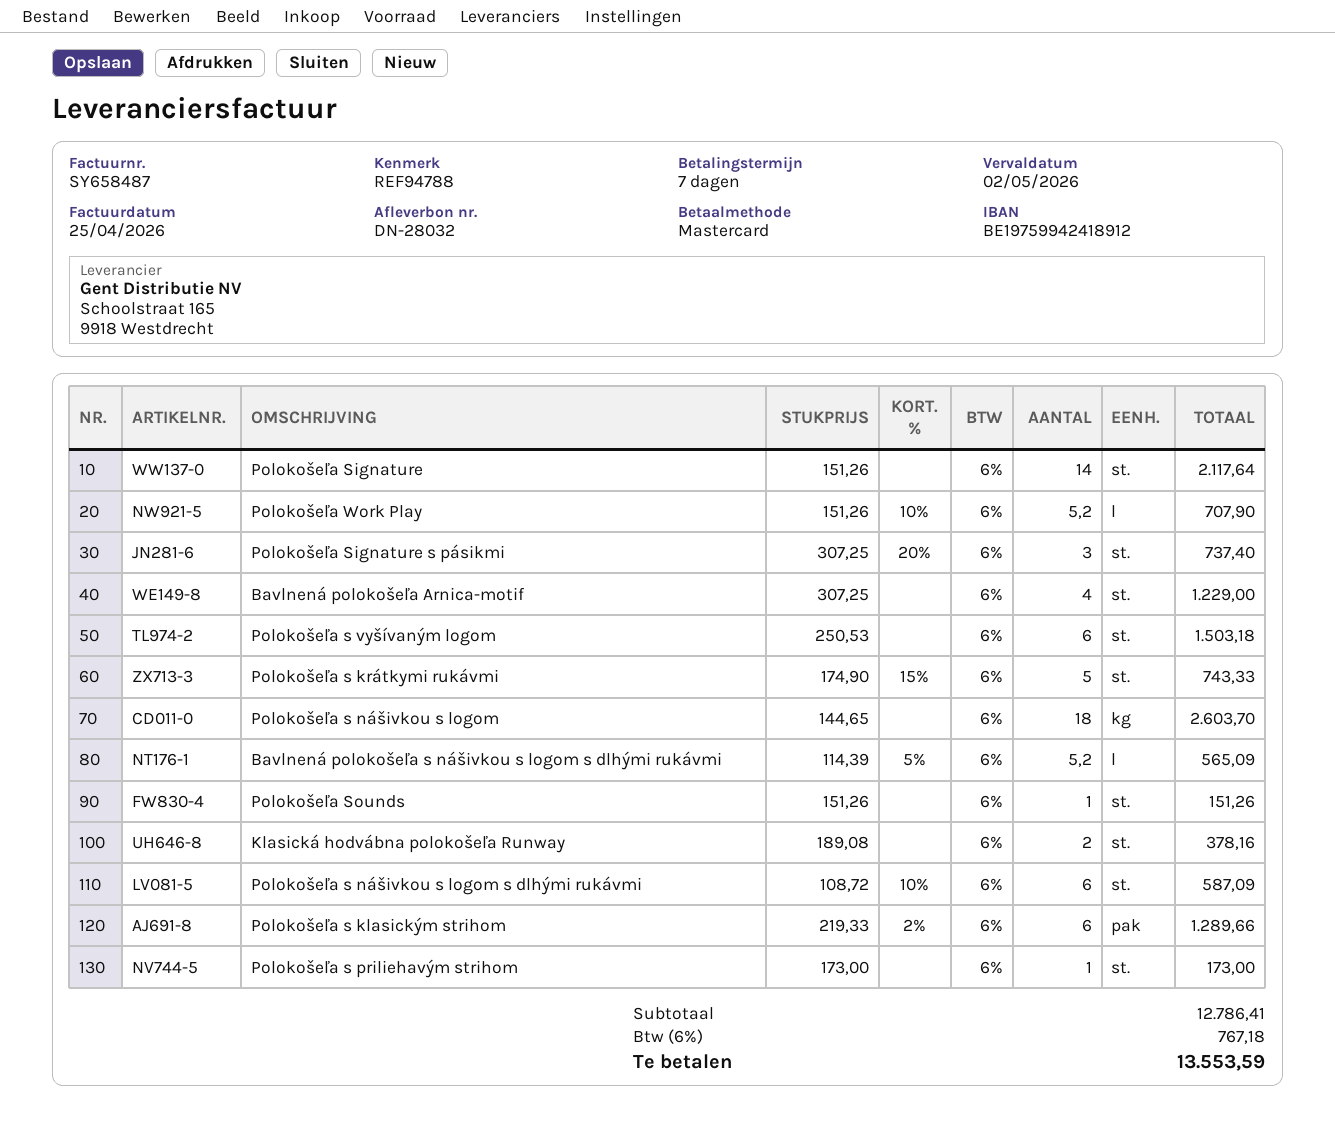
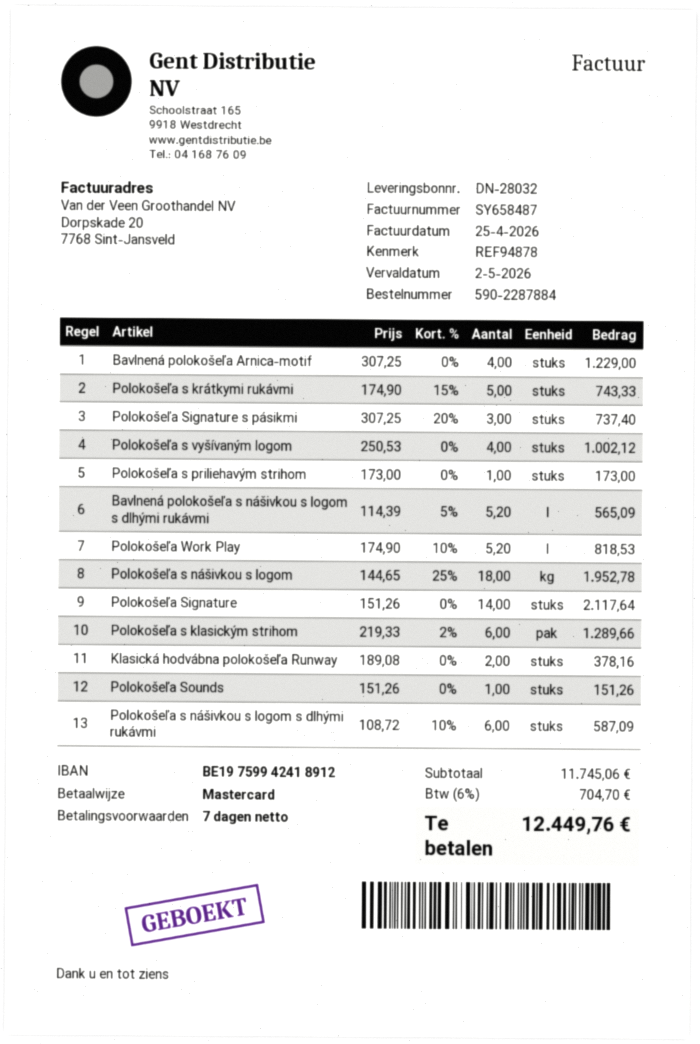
reference: REF94788 -> REF94878
Polokošeľa Work Play: 5.2 x 151.26 - 10% = 707.90 -> 5.2 x 174.90 - 10% = 818.53
Polokošeľa s vyšívaným logom: 6 x 250.53 = 1503.18 -> 4 x 250.53 = 1002.12
Polokošeľa s nášivkou s logom: 18 x 144.65 = 2603.70 -> 18 x 144.65 - 25% = 1952.78
subtotal: 12786.41 -> 11745.06
tax: 6% = 767.18 -> 6% = 704.70
total: 13553.59 -> 12449.76

